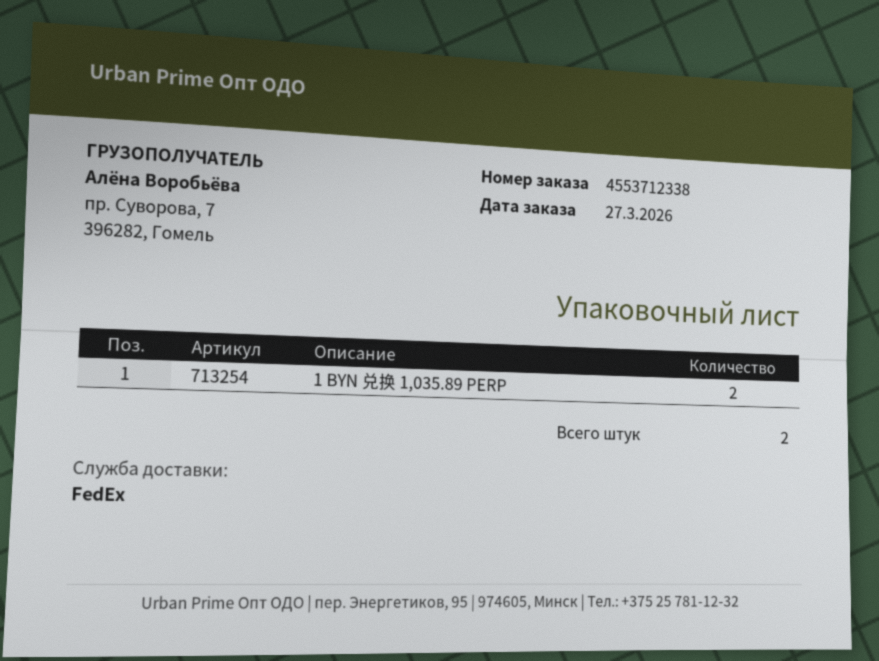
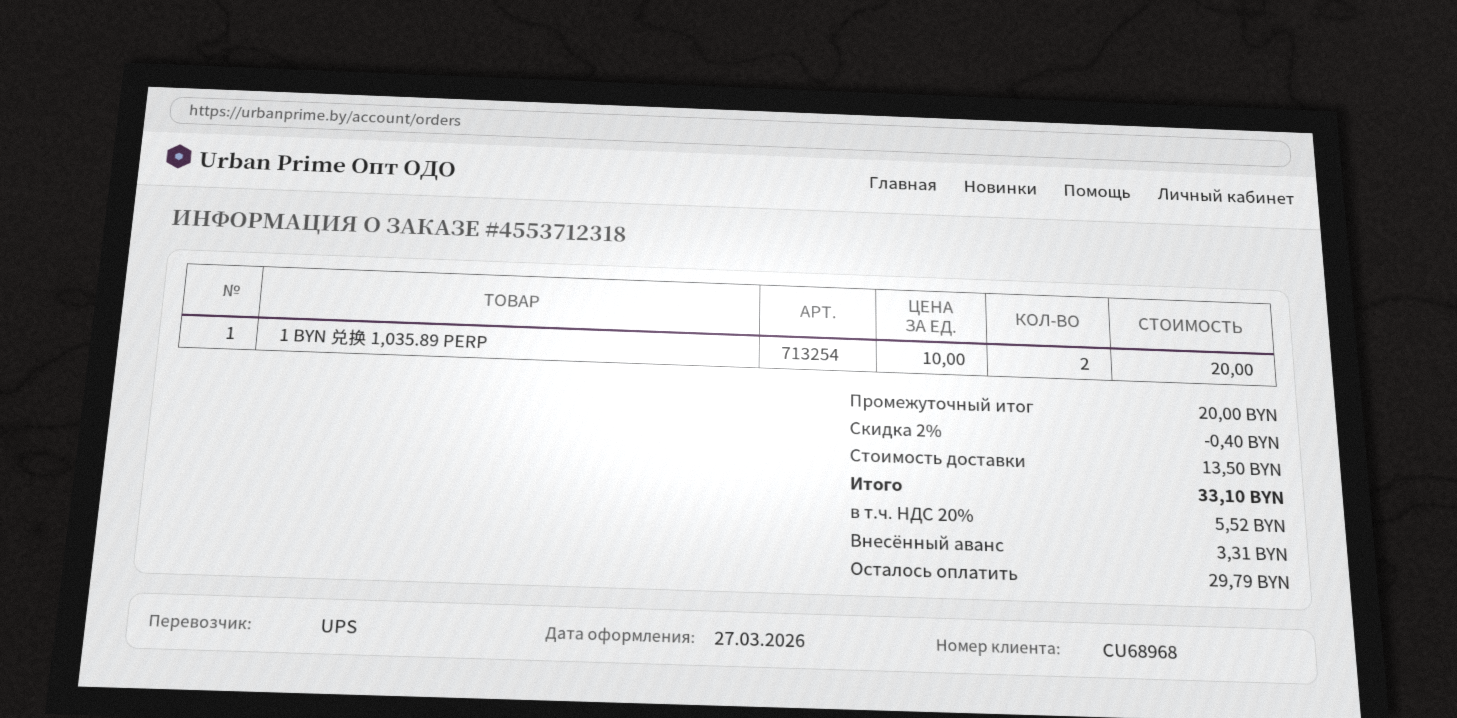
order number: 4553712338 -> 4553712318
shipping method: FedEx -> UPS

